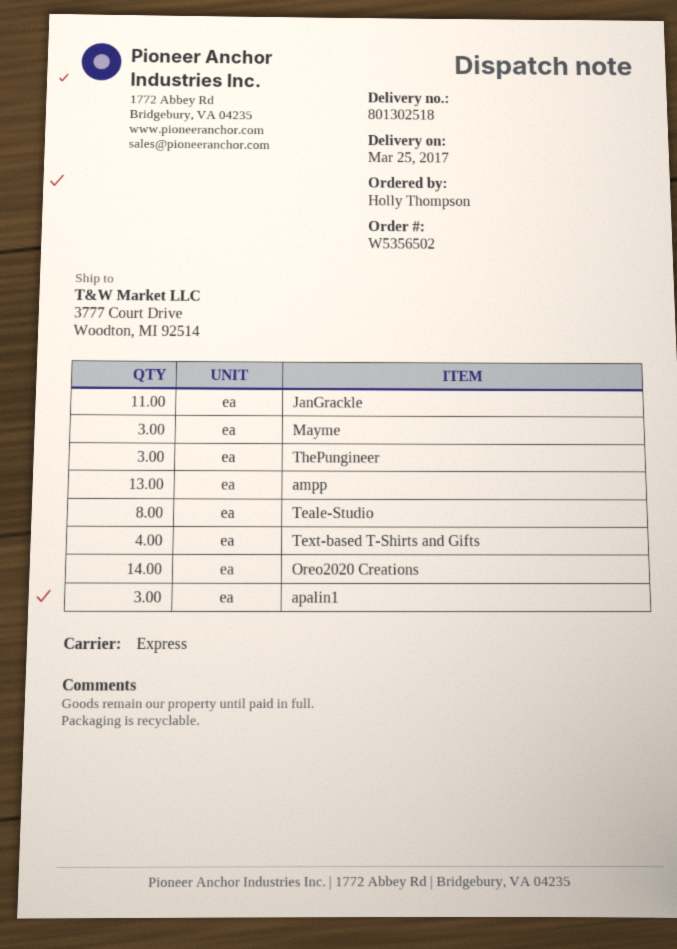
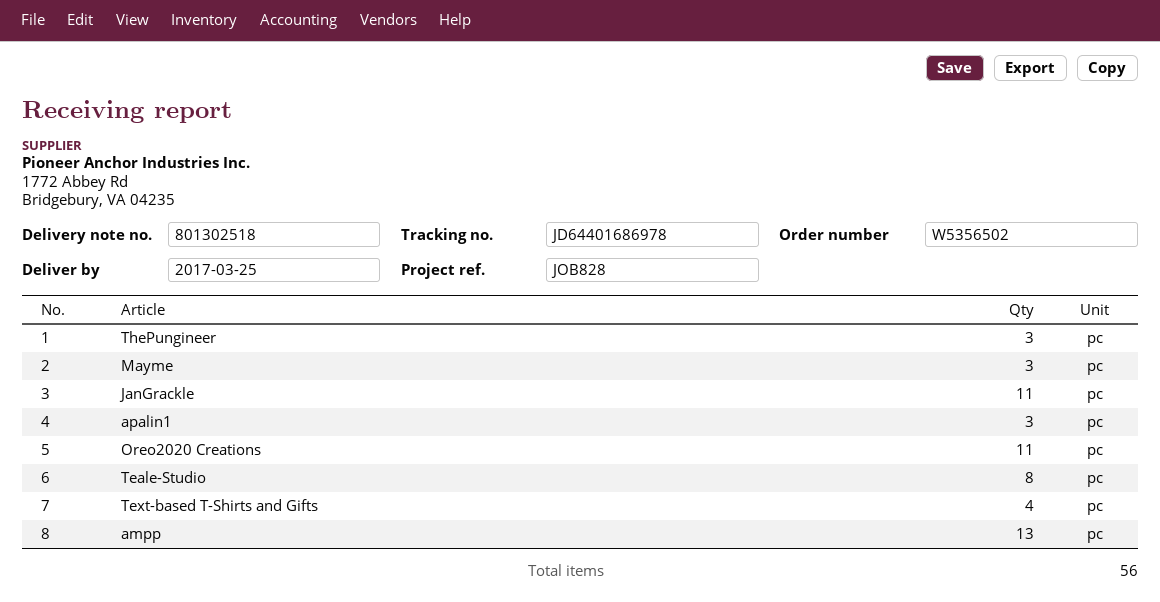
Oreo2020 Creations: 14 -> 11

